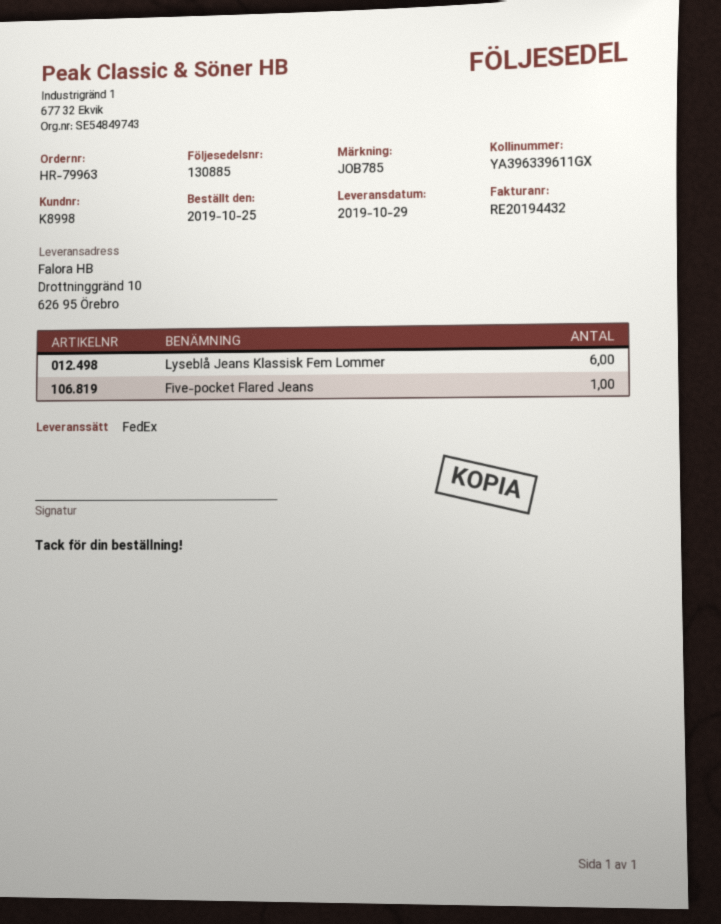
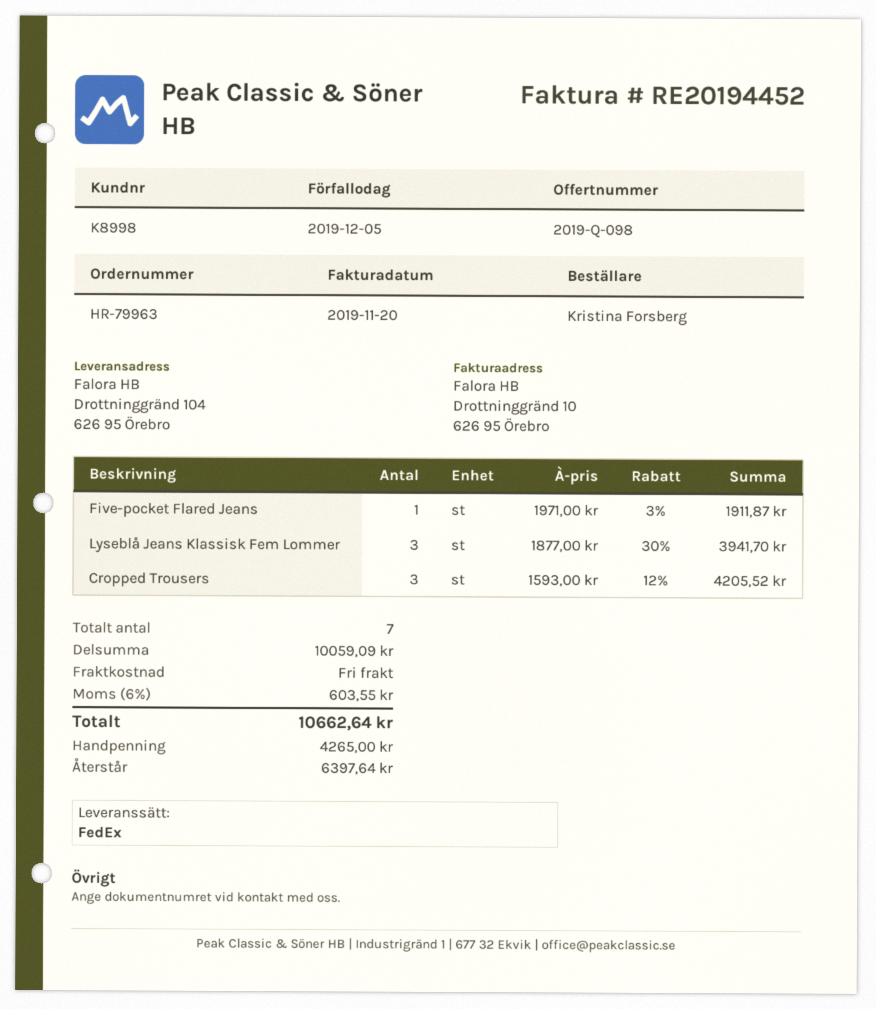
invoice number: RE20194432 -> RE20194452
ship to: Drottninggränd 10, 626 95 Örebro -> Drottninggränd 104, 626 95 Örebro
Lyseblå Jeans Klassisk Fem Lommer: 6 -> 3
Cropped Trousers: none -> 3

